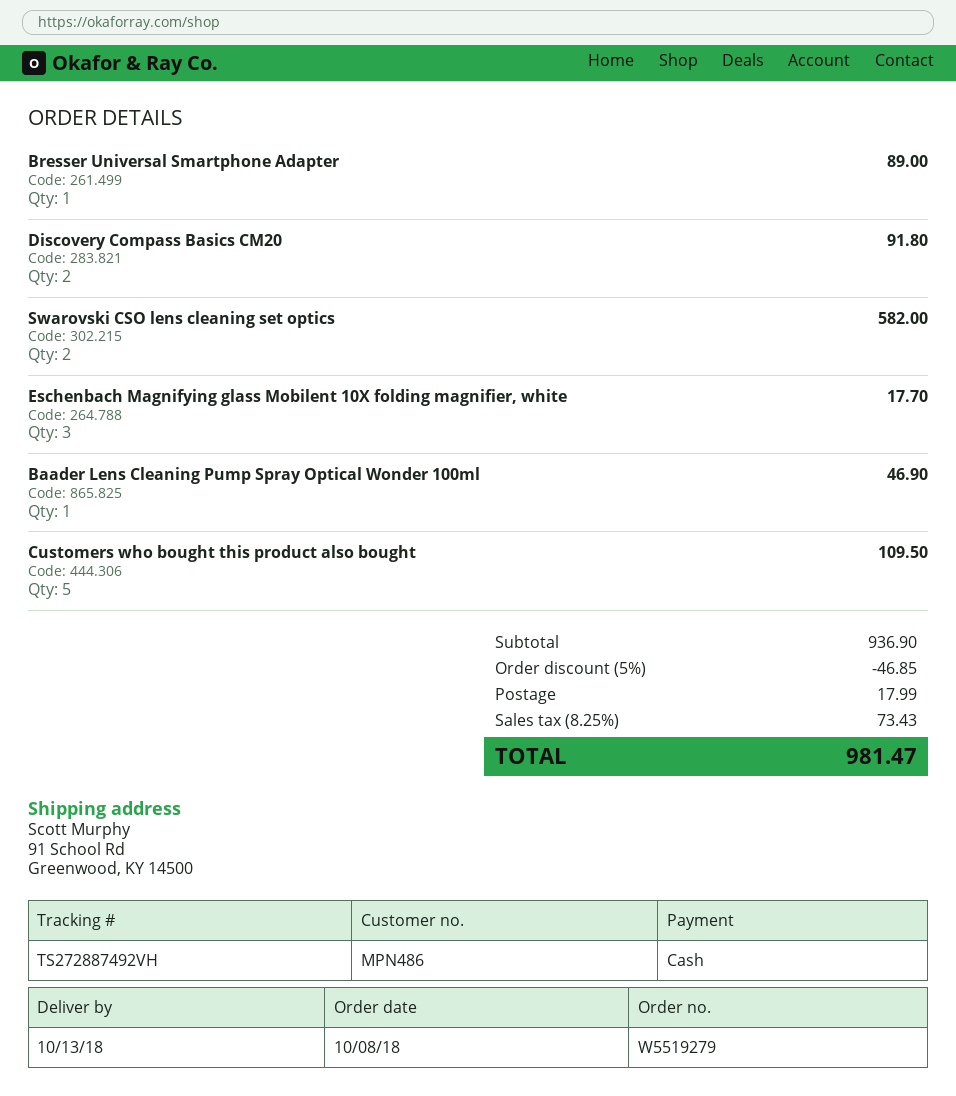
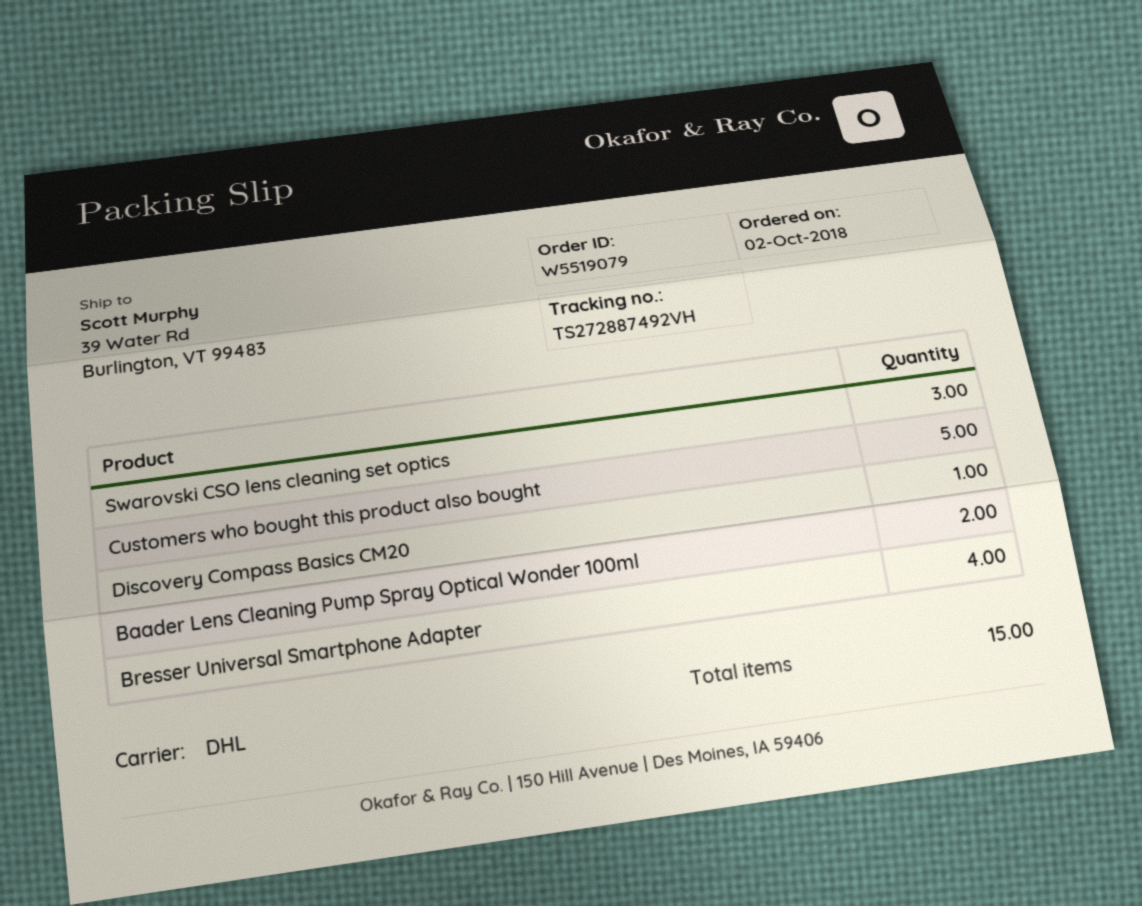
order number: W5519279 -> W5519079
order date: 2018-10-08 -> 2018-10-02
ship to: 91 School Rd, Greenwood, KY 14500 -> 39 Water Rd, Burlington, VT 99483
Bresser Universal Smartphone Adapter: 1 -> 4
Discovery Compass Basics CM20: 2 -> 1
Swarovski CSO lens cleaning set optics: 2 -> 3
Eschenbach Magnifying glass Mobilent 10X folding magnifier, white: 3 -> none
Baader Lens Cleaning Pump Spray Optical Wonder 100ml: 1 -> 2

